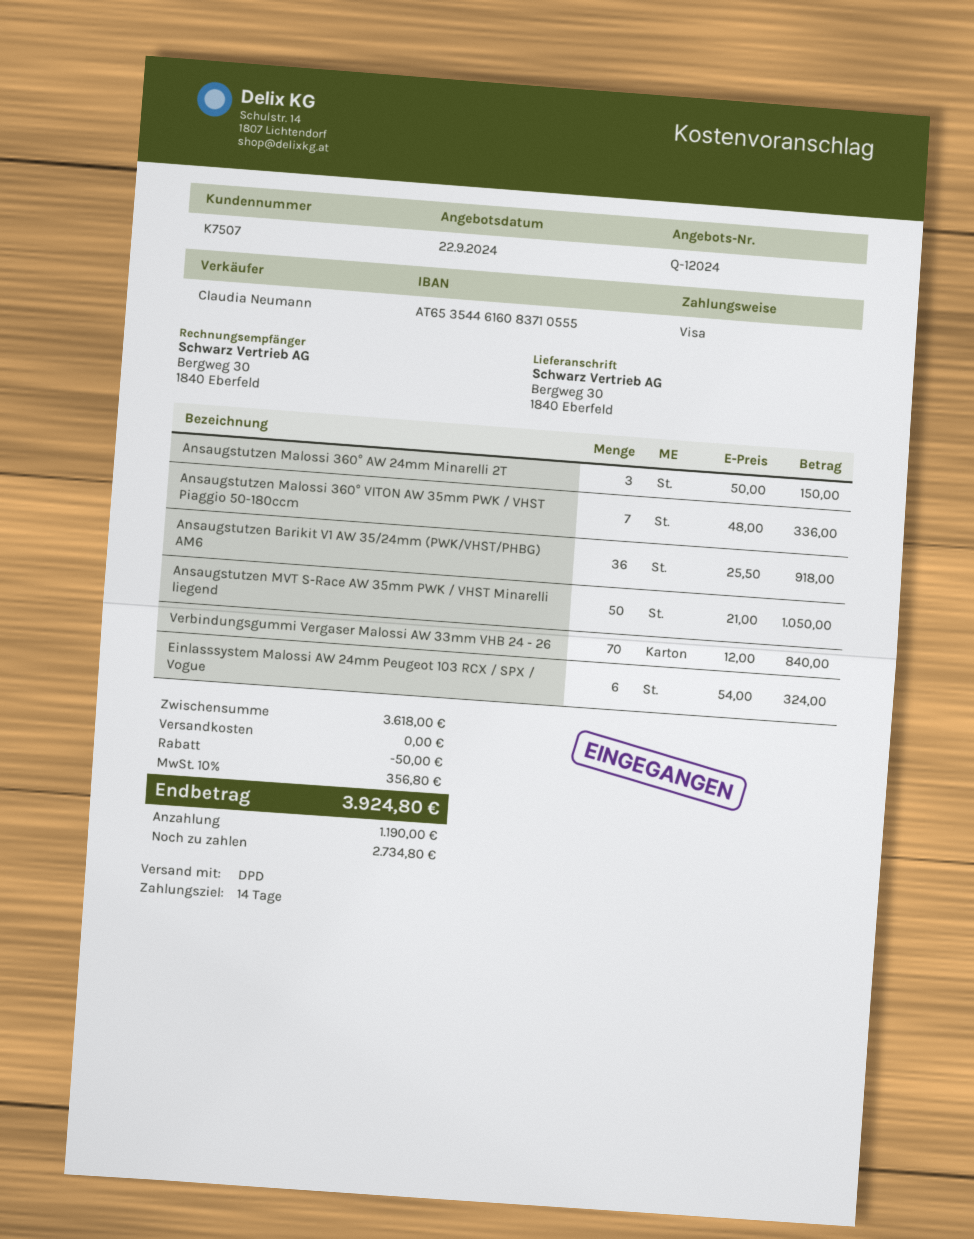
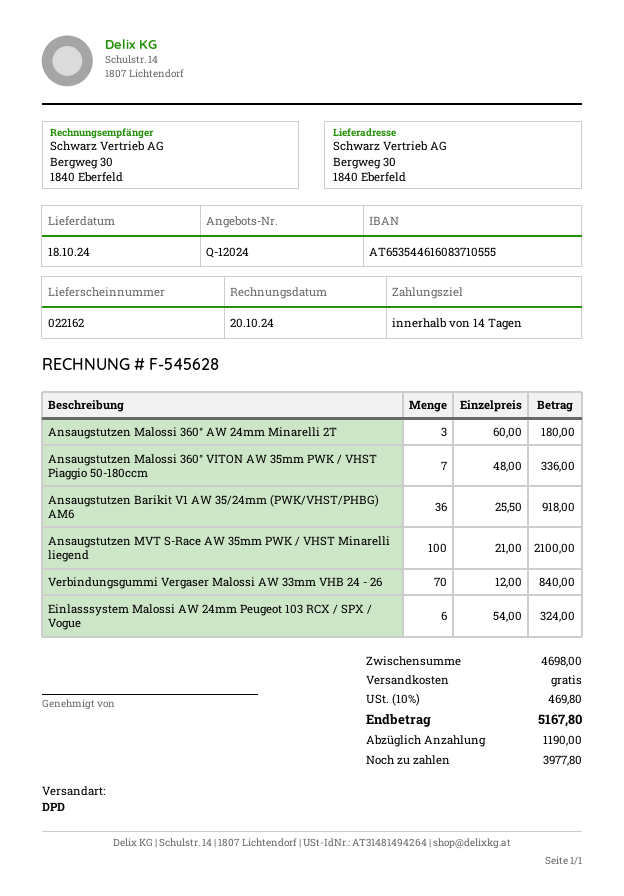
Ansaugstutzen Malossi 360° AW 24mm Minarelli 2T: 3 x 50.00 = 150.00 -> 3 x 60.00 = 180.00
Ansaugstutzen MVT S-Race AW 35mm PWK / VHST Minarelli liegend: 50 x 21.00 = 1050.00 -> 100 x 21.00 = 2100.00
subtotal: 3618.00 -> 4698.00
discount: 50.00 -> none
tax: 10% = 356.80 -> 10% = 469.80
total: 3924.80 -> 5167.80
balance: 2734.80 -> 3977.80

